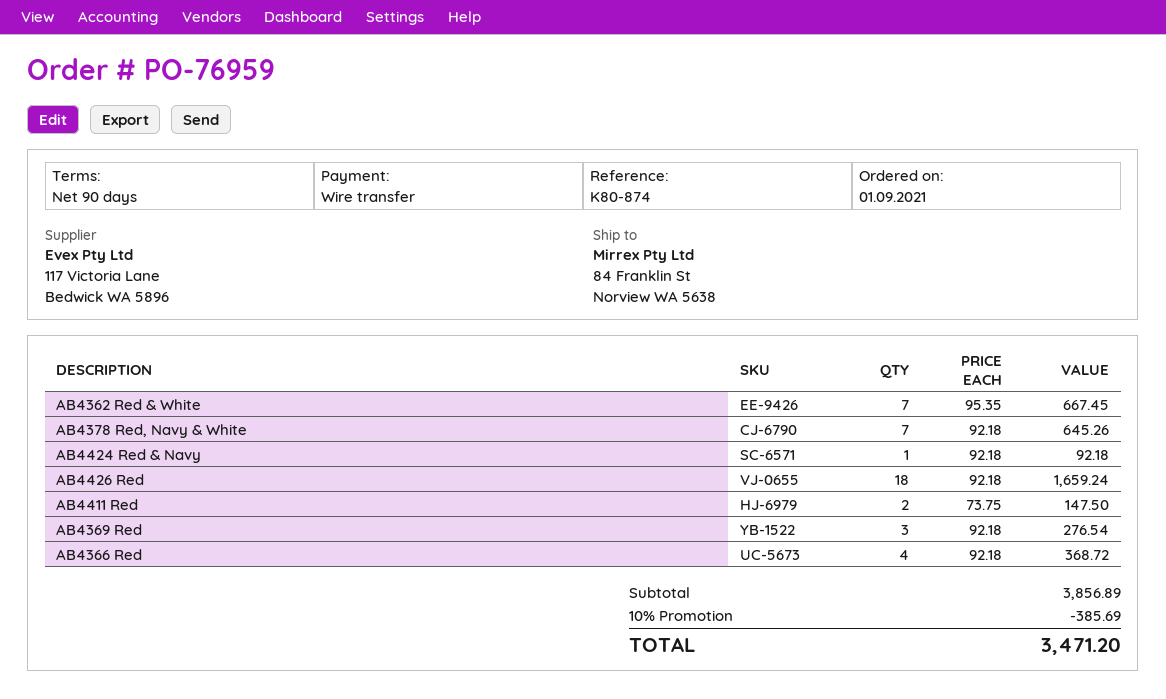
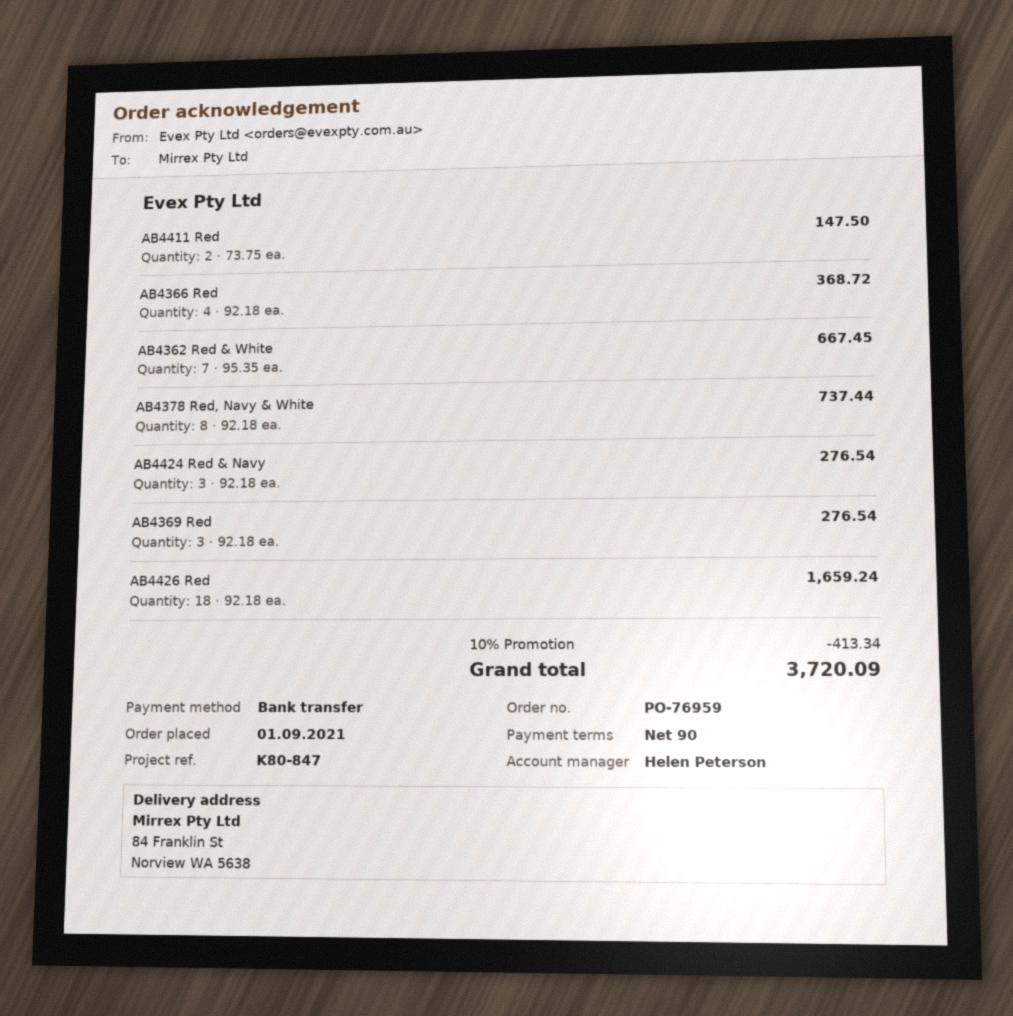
reference: K80-874 -> K80-847
AB4378 Red, Navy & White: 7 x 92.18 = 645.26 -> 8 x 92.18 = 737.44
AB4424 Red & Navy: 1 x 92.18 = 92.18 -> 3 x 92.18 = 276.54
discount: 10% = 385.69 -> 10% = 413.34
total: 3471.20 -> 3720.09

